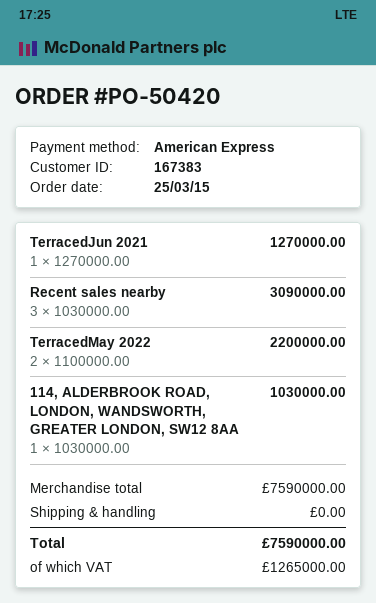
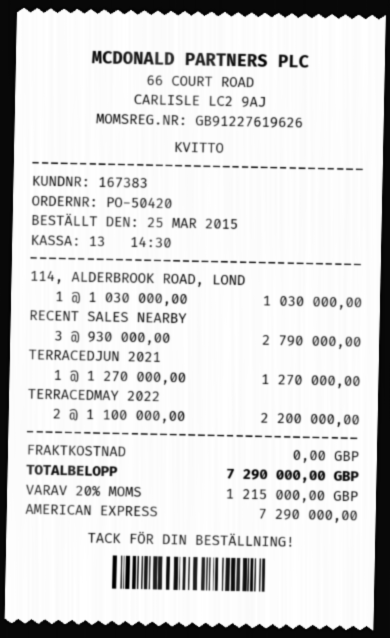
Recent sales nearby: 3 x 1030000.00 = 3090000.00 -> 3 x 930000.00 = 2790000.00
tax: 1265000.00 -> 1215000.00
total: 7590000.00 -> 7290000.00

